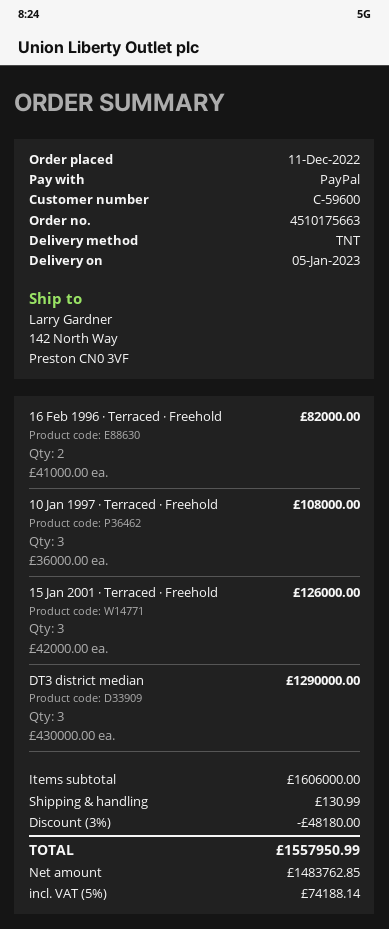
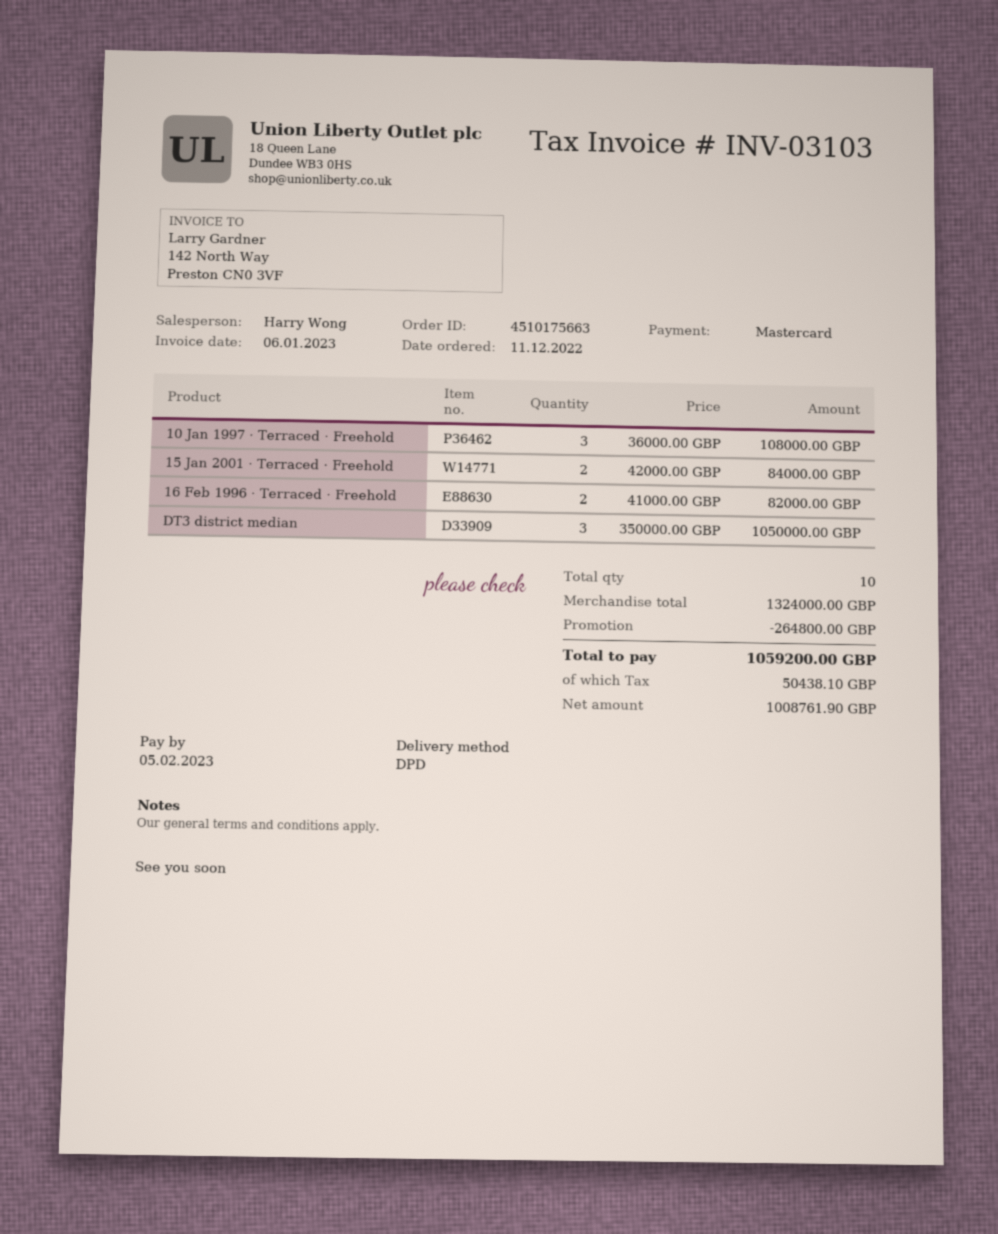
payment method: PayPal -> Mastercard
shipping method: TNT -> DPD
15 Jan 2001 · Terraced · Freehold: 3 x 42000.00 = 126000.00 -> 2 x 42000.00 = 84000.00
DT3 district median: 3 x 430000.00 = 1290000.00 -> 3 x 350000.00 = 1050000.00
subtotal: 1606000.00 -> 1324000.00
discount: 48180.00 -> 264800.00
shipping: 130.99 -> none
net: 1483762.85 -> 1008761.90
tax: 74188.14 -> 50438.10
total: 1557950.99 -> 1059200.00

